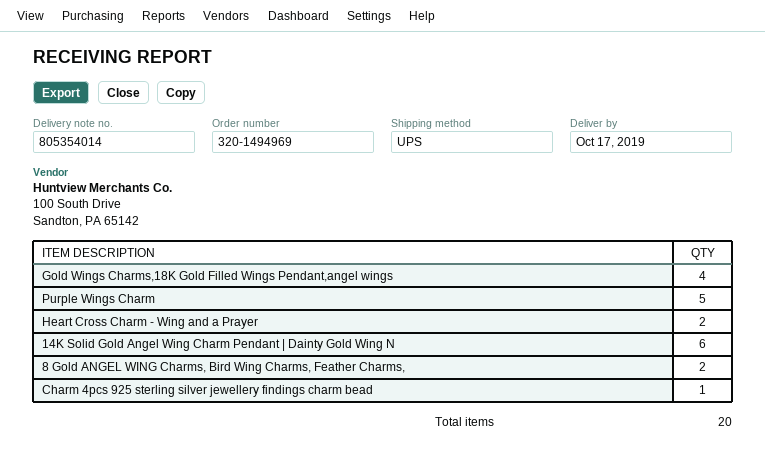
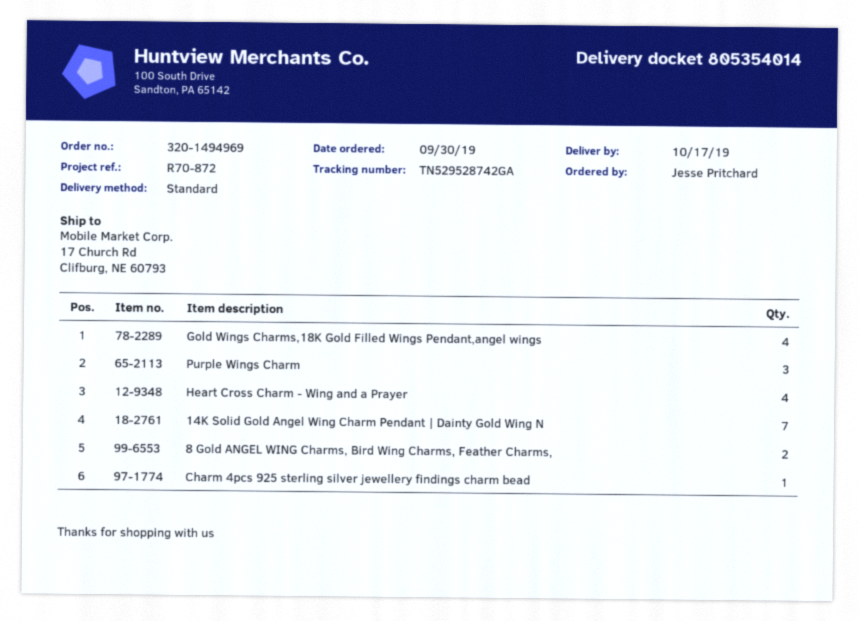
shipping method: UPS -> standard
Purple Wings Charm: 5 -> 3
Heart Cross Charm - Wing and a Prayer: 2 -> 4
14K Solid Gold Angel Wing Charm Pendant | Dainty Gold Wing N: 6 -> 7

